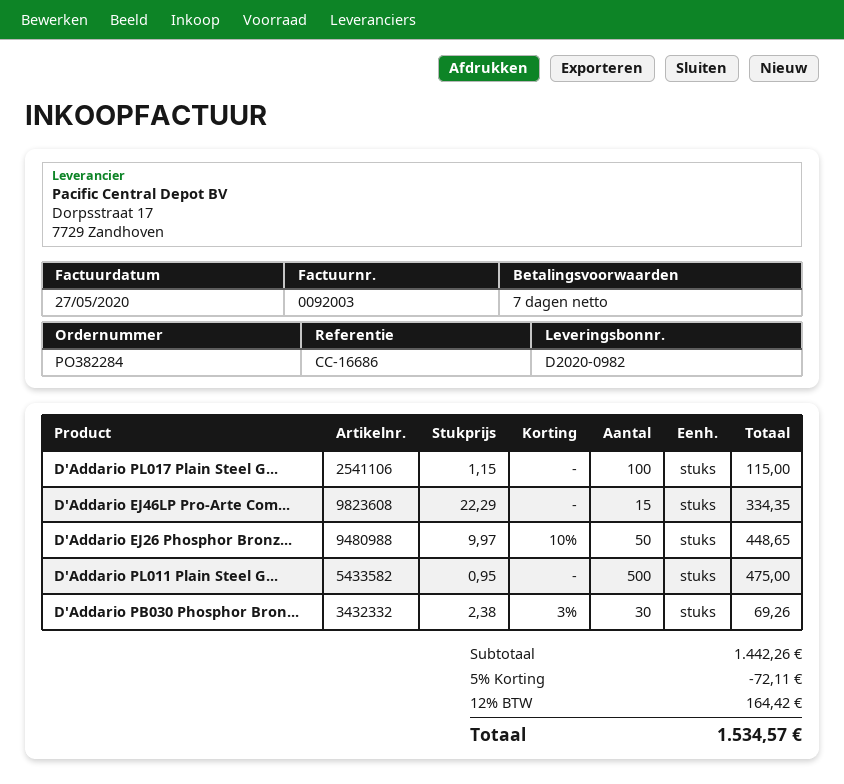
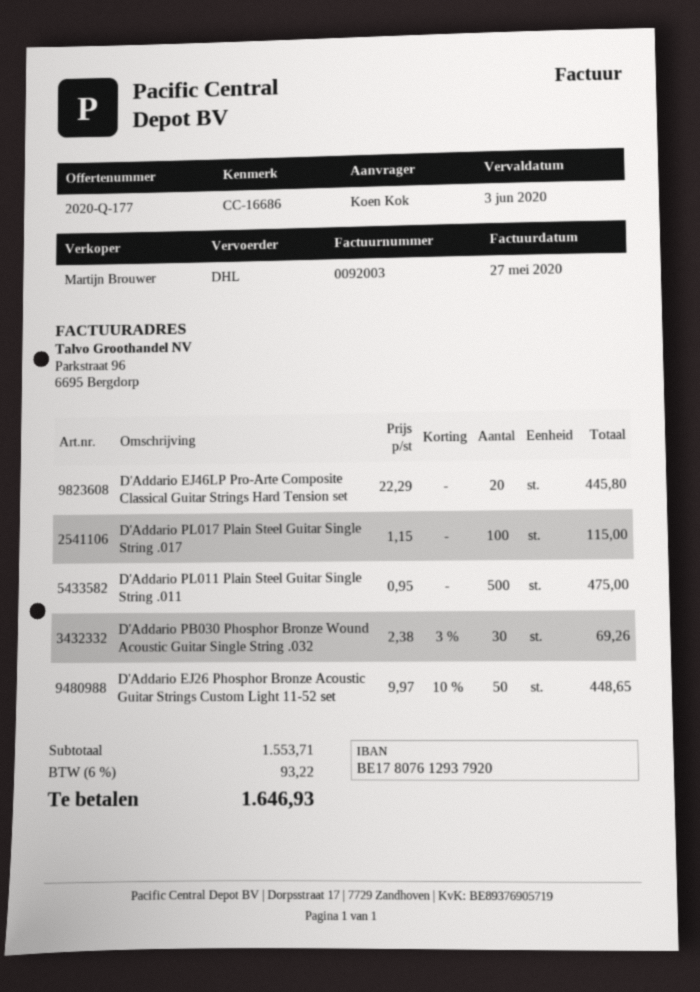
D'Addario EJ46LP Pro-Arte Com...: 15 x 22.29 = 334.35 -> 20 x 22.29 = 445.80
subtotal: 1442.26 -> 1553.71
discount: 5% = 72.11 -> none
tax: 12% = 164.42 -> 6% = 93.22
total: 1534.57 -> 1646.93

